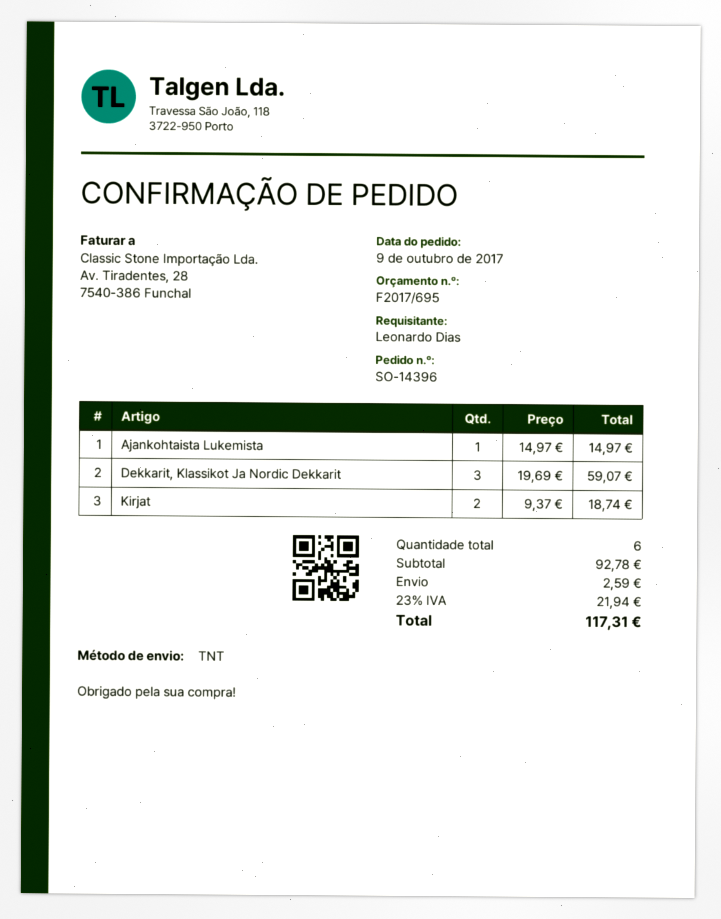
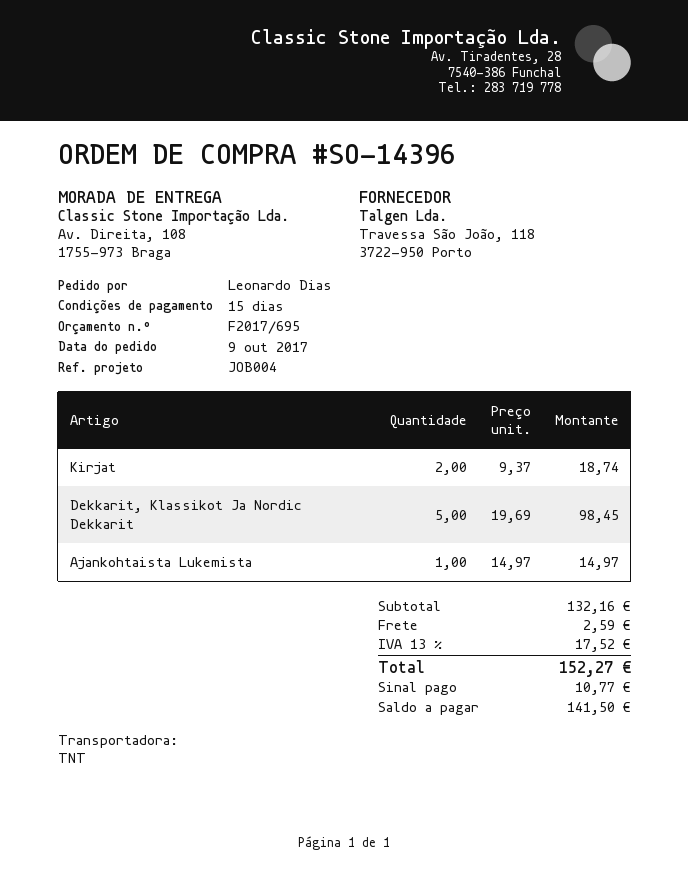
Dekkarit, Klassikot Ja Nordic Dekkarit: 3 x 19.69 = 59.07 -> 5 x 19.69 = 98.45
subtotal: 92.78 -> 132.16
tax: 23% = 21.94 -> 13% = 17.52
total: 117.31 -> 152.27

